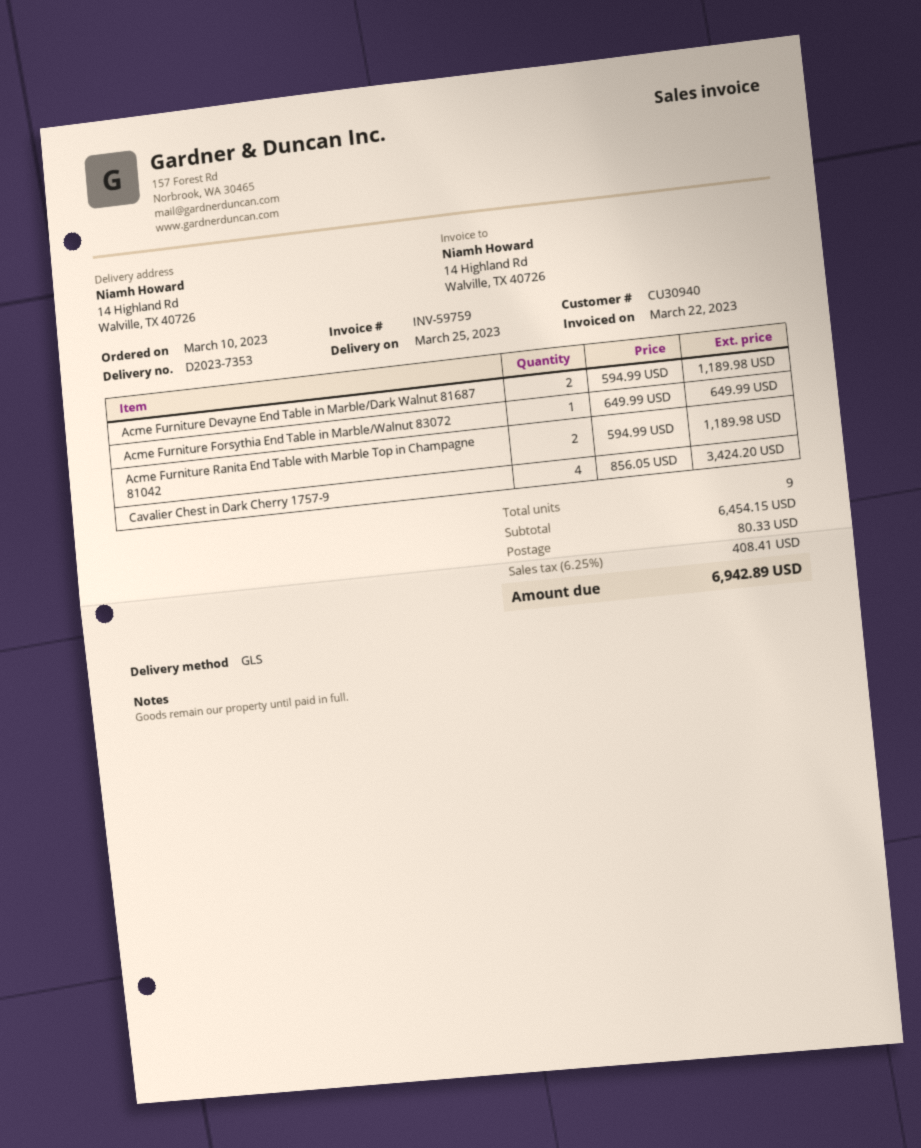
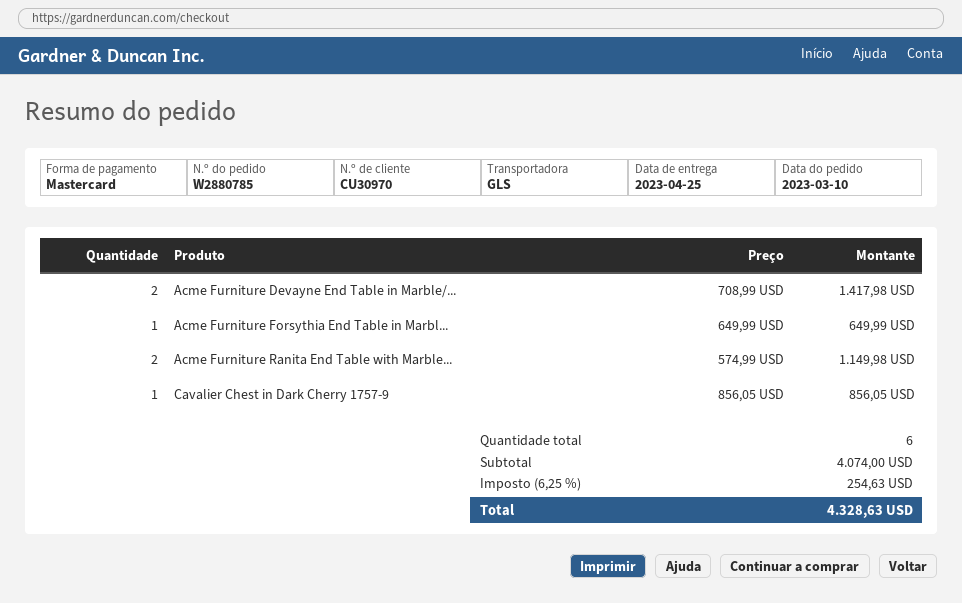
delivery date: 2023-03-25 -> 2023-04-25
customer number: CU30940 -> CU30970
Acme Furniture Devayne End Table in Marble/Dark Walnut 81687: 2 x 594.99 = 1189.98 -> 2 x 708.99 = 1417.98
Acme Furniture Ranita End Table with Marble Top in Champagne 81042: 2 x 594.99 = 1189.98 -> 2 x 574.99 = 1149.98
Cavalier Chest in Dark Cherry 1757-9: 4 x 856.05 = 3424.20 -> 1 x 856.05 = 856.05
total quantity: 9 -> 6
subtotal: 6454.15 -> 4074.00
shipping: 80.33 -> none
tax: 6.25% = 408.41 -> 6.25% = 254.63
total: 6942.89 -> 4328.63

